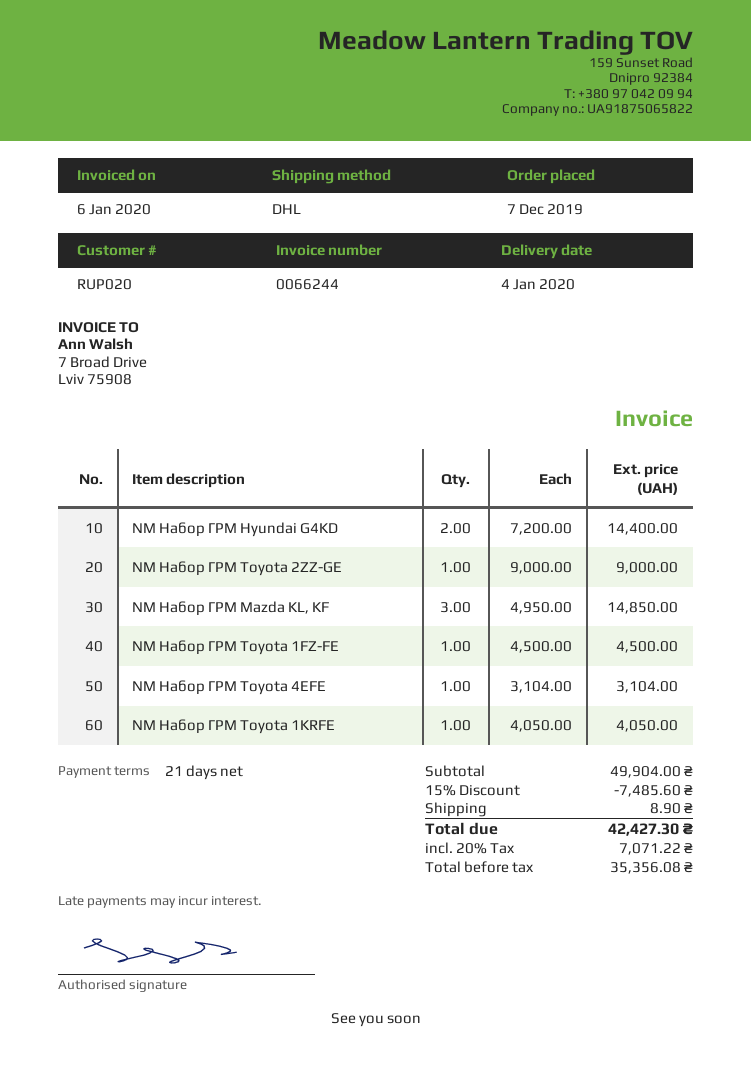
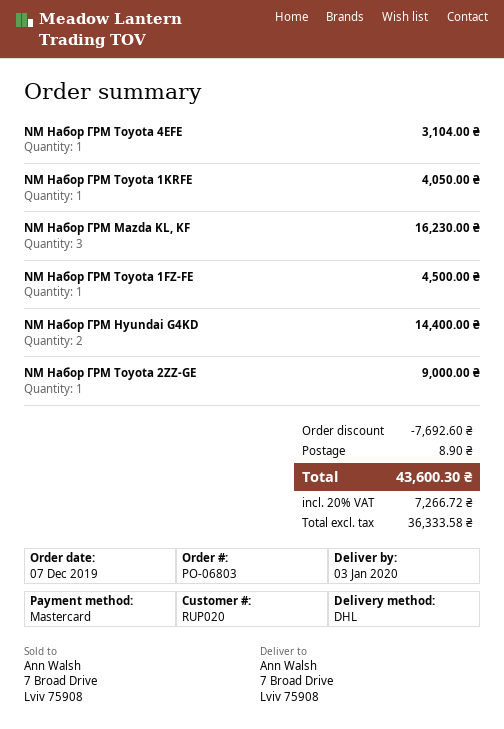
delivery date: 2020-01-04 -> 2020-01-03
NM Набор ГРМ Mazda KL, KF: 3 for 14850.00 -> 3 for 16230.00
discount: 7485.60 -> 7692.60
net: 35356.08 -> 36333.58
tax: 20% = 7071.22 -> 20% = 7266.72
total: 42427.30 -> 43600.30

